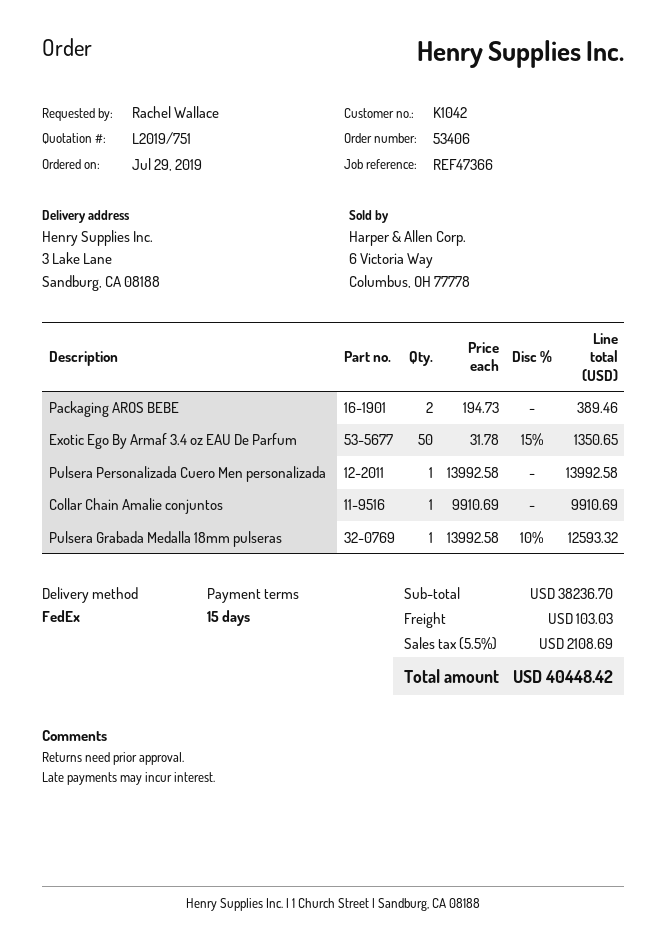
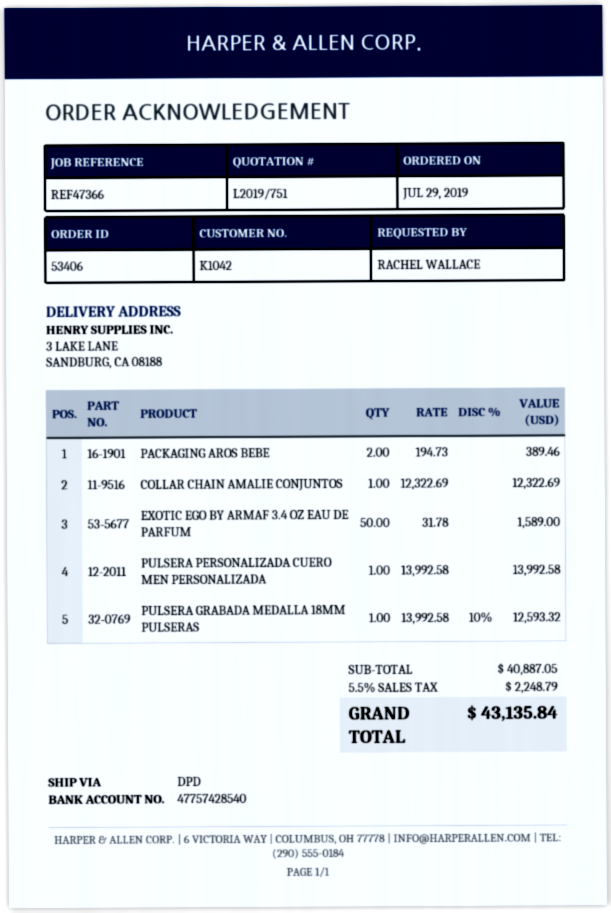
shipping method: FedEx -> DPD
Exotic Ego By Armaf 3.4 oz EAU De Parfum: 50 x 31.78 - 15% = 1350.65 -> 50 x 31.78 = 1589.00
Collar Chain Amalie conjuntos: 1 x 9910.69 = 9910.69 -> 1 x 12322.69 = 12322.69
subtotal: 38236.70 -> 40887.05
shipping: 103.03 -> none
tax: 5.5% = 2108.69 -> 5.5% = 2248.79
total: 40448.42 -> 43135.84

